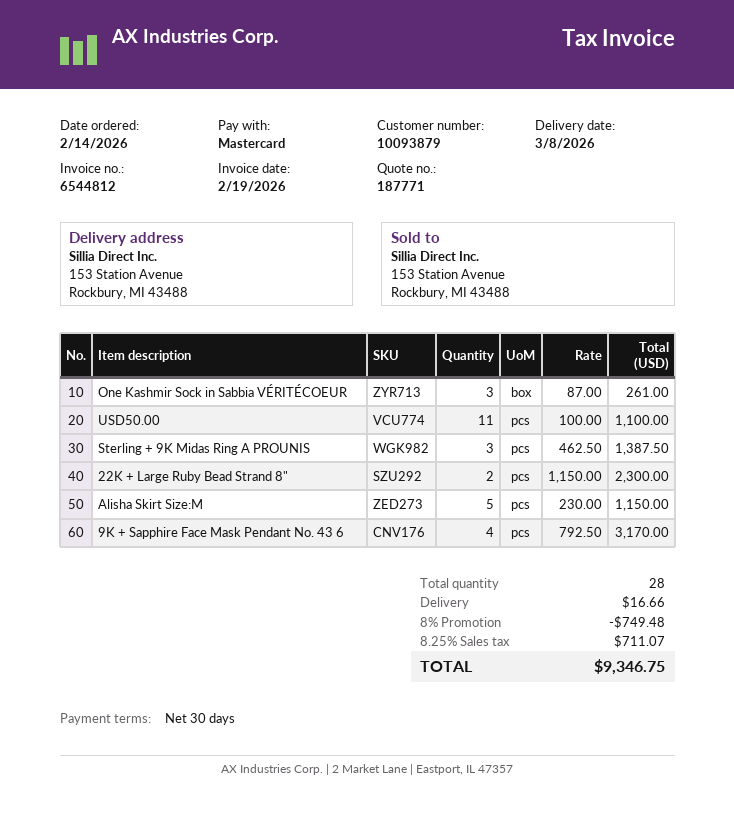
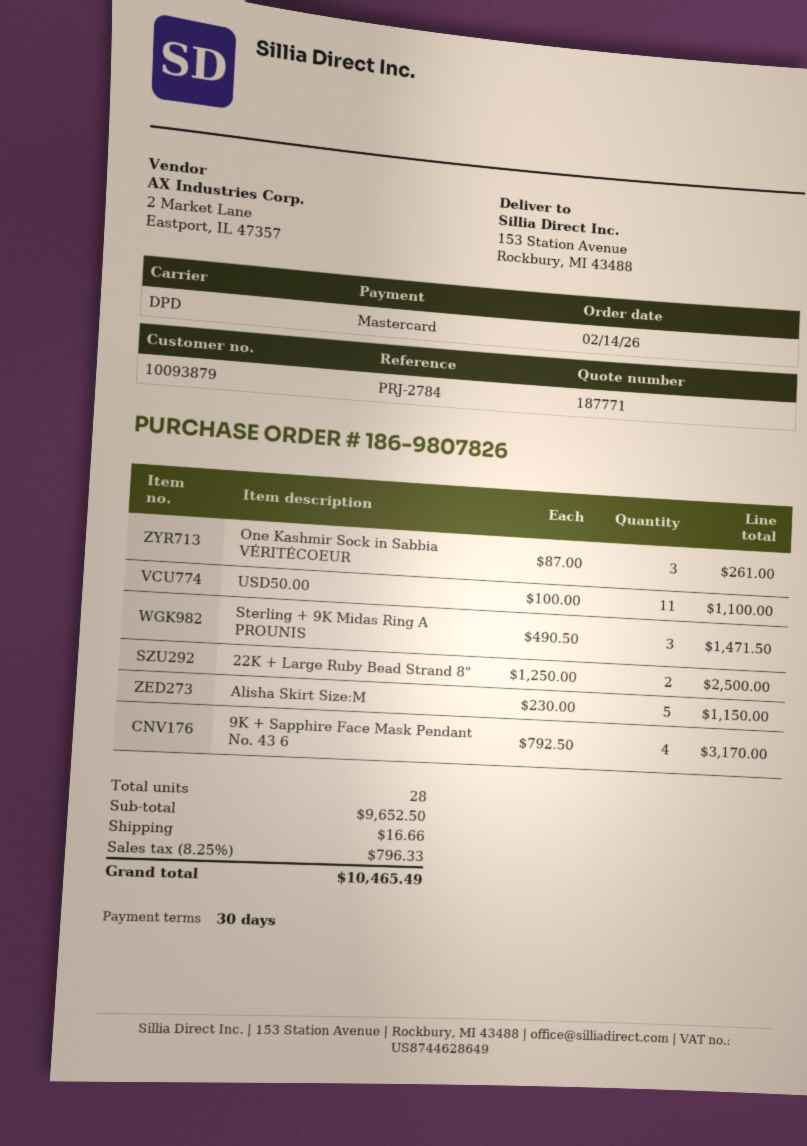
Sterling + 9K Midas Ring A PROUNIS: 3 x 462.50 = 1387.50 -> 3 x 490.50 = 1471.50
22K + Large Ruby Bead Strand 8": 2 x 1150.00 = 2300.00 -> 2 x 1250.00 = 2500.00
discount: 8% = 749.48 -> none
tax: 8.25% = 711.07 -> 8.25% = 796.33
total: 9346.75 -> 10465.49

